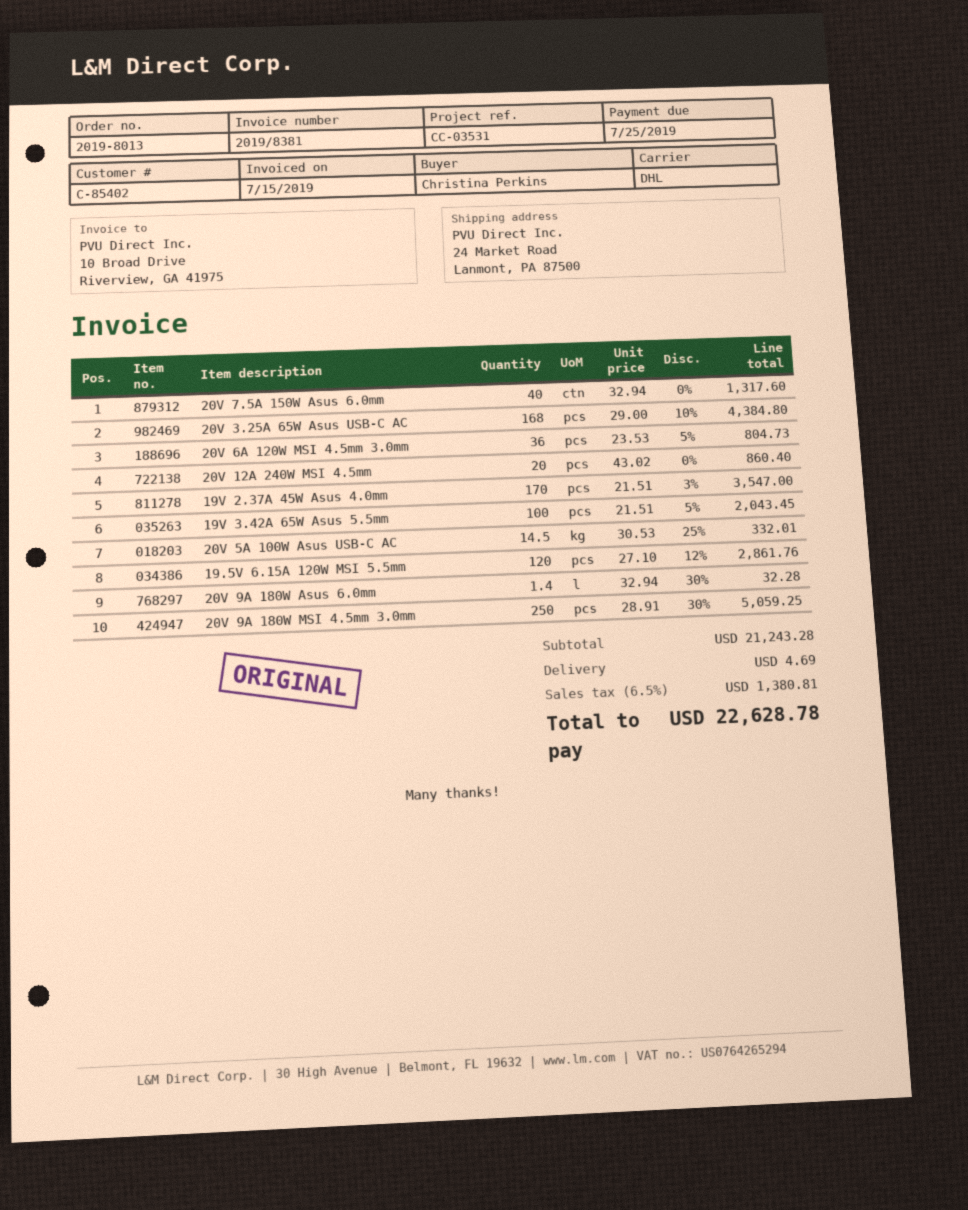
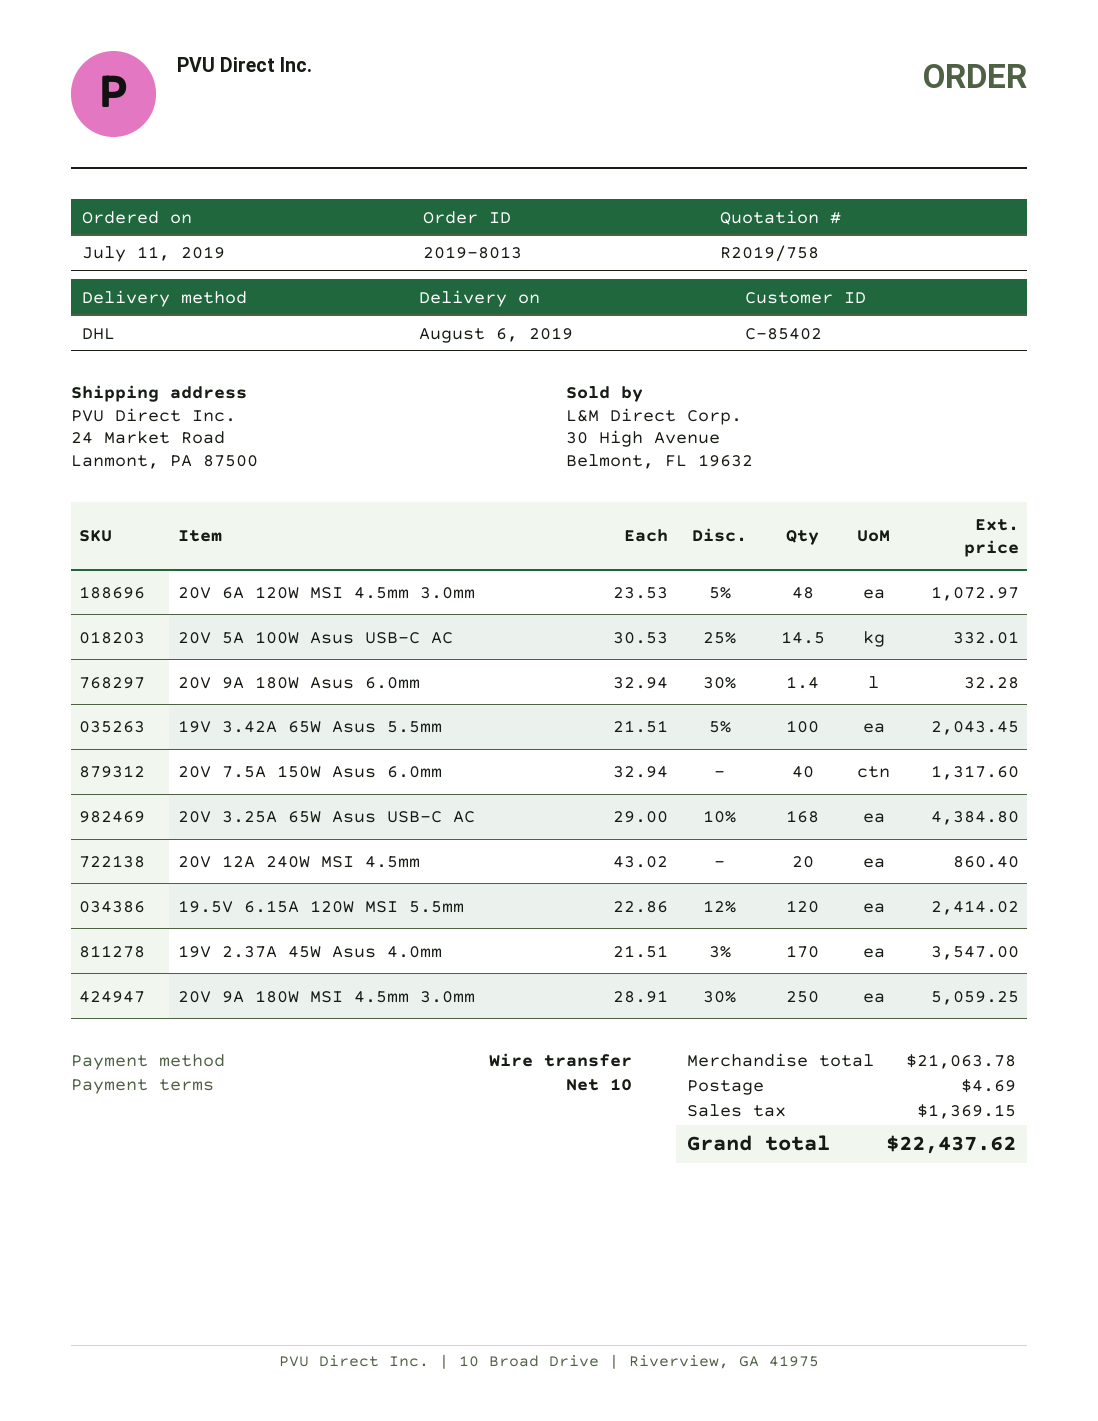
20V 6A 120W MSI 4.5mm 3.0mm: 36 x 23.53 - 5% = 804.73 -> 48 x 23.53 - 5% = 1072.97
19.5V 6.15A 120W MSI 5.5mm: 120 x 27.10 - 12% = 2861.76 -> 120 x 22.86 - 12% = 2414.02
subtotal: 21243.28 -> 21063.78
tax: 1380.81 -> 1369.15
total: 22628.78 -> 22437.62

